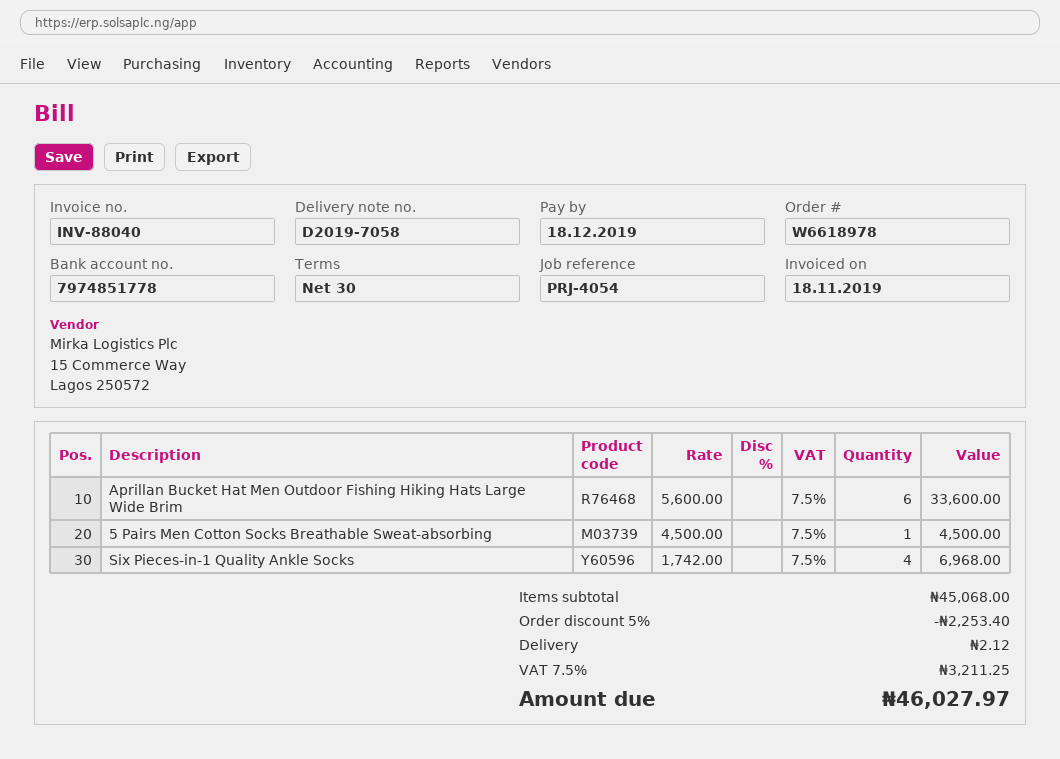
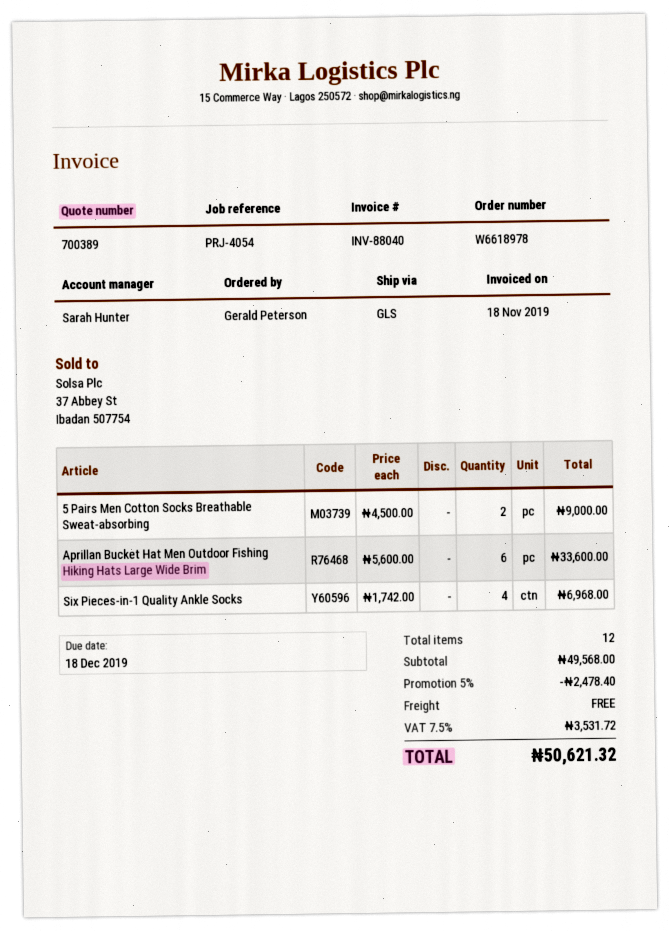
5 Pairs Men Cotton Socks Breathable Sweat-absorbing: 1 x 4500.00 = 4500.00 -> 2 x 4500.00 = 9000.00
subtotal: 45068.00 -> 49568.00
discount: 5% = 2253.40 -> 5% = 2478.40
shipping: 2.12 -> 0.00
tax: 7.5% = 3211.25 -> 7.5% = 3531.72
total: 46027.97 -> 50621.32

